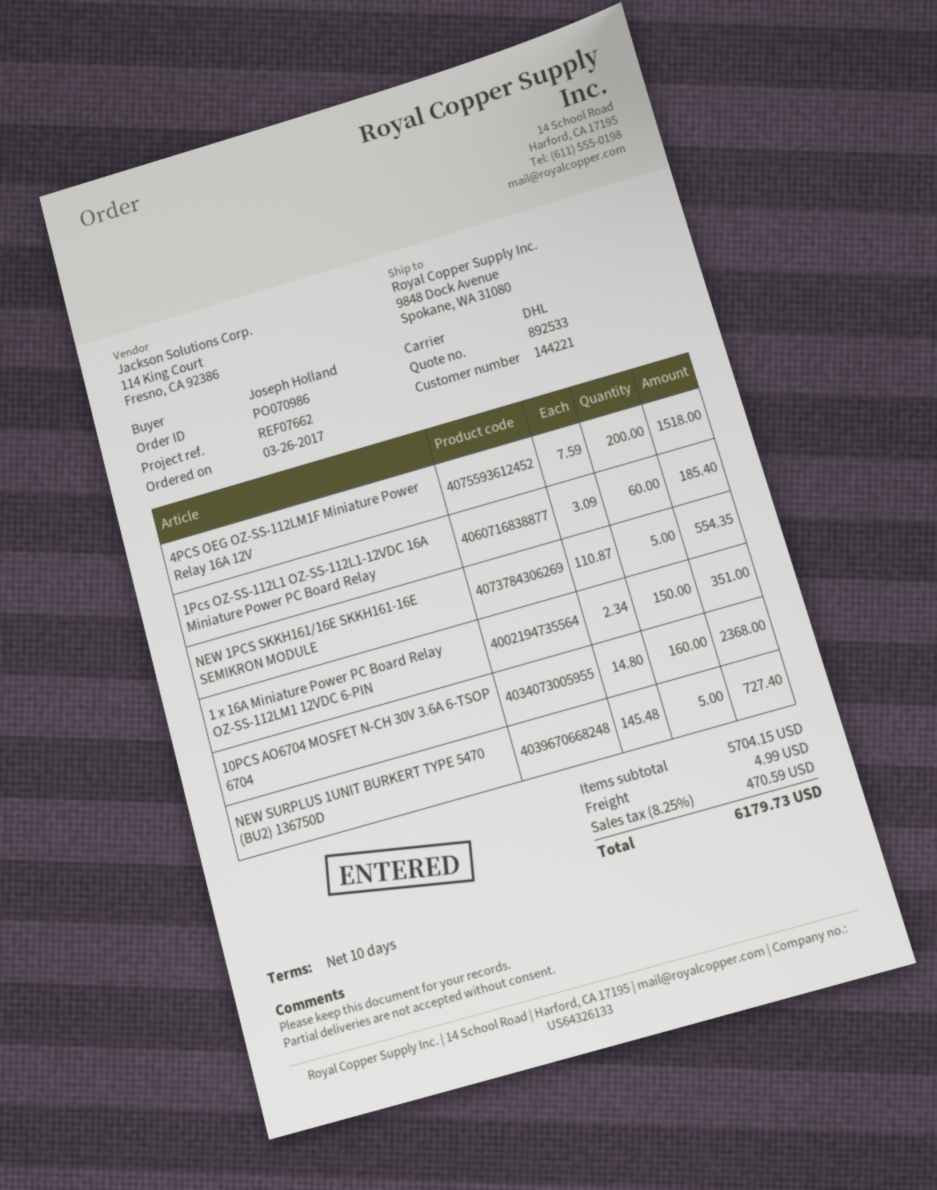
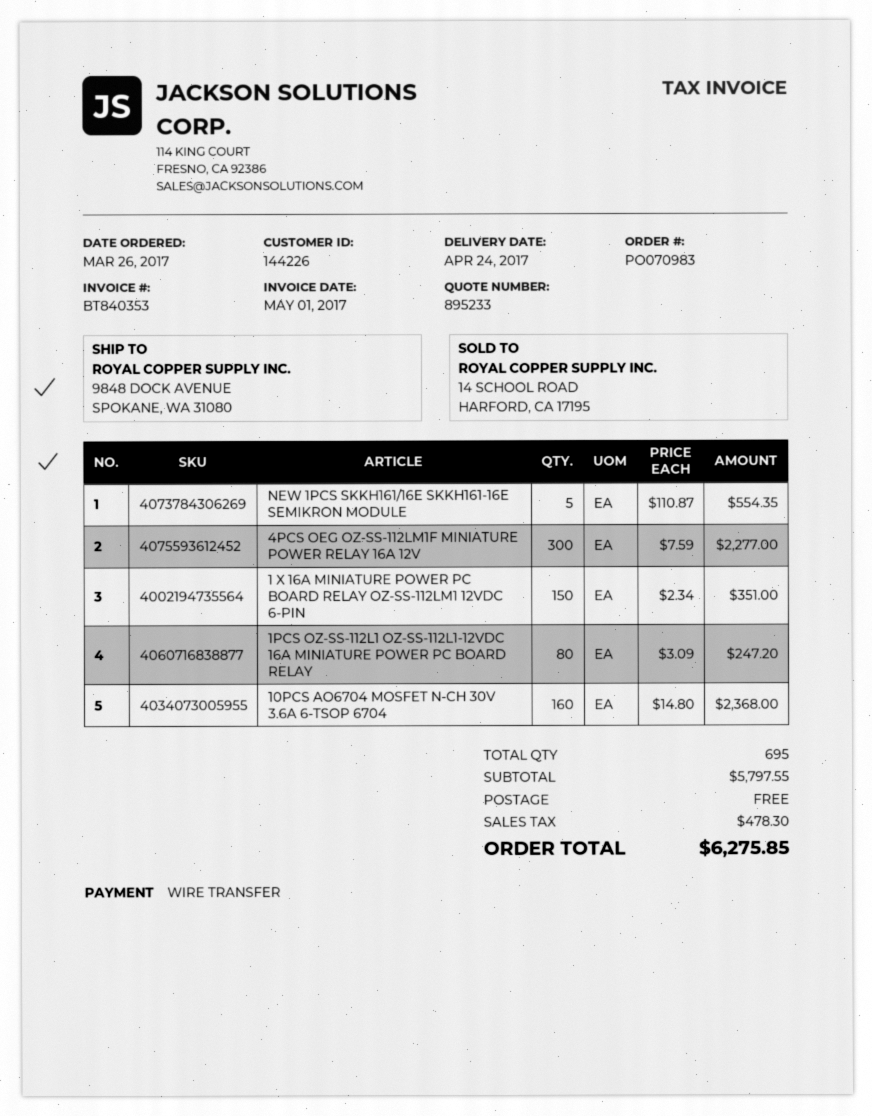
quote number: 892533 -> 895233
order number: PO070986 -> PO070983
customer number: 144221 -> 144226
4PCS OEG OZ-SS-112LM1F Miniature Power Relay 16A 12V: 200 x 7.59 = 1518.00 -> 300 x 7.59 = 2277.00
1Pcs OZ-SS-112L1 OZ-SS-112L1-12VDC 16A Miniature Power PC Board Relay: 60 x 3.09 = 185.40 -> 80 x 3.09 = 247.20
NEW SURPLUS 1UNIT BURKERT TYPE 5470 (BU2) 136750D: 5 x 145.48 = 727.40 -> none
subtotal: 5704.15 -> 5797.55
shipping: 4.99 -> 0.00
tax: 470.59 -> 478.30
total: 6179.73 -> 6275.85

